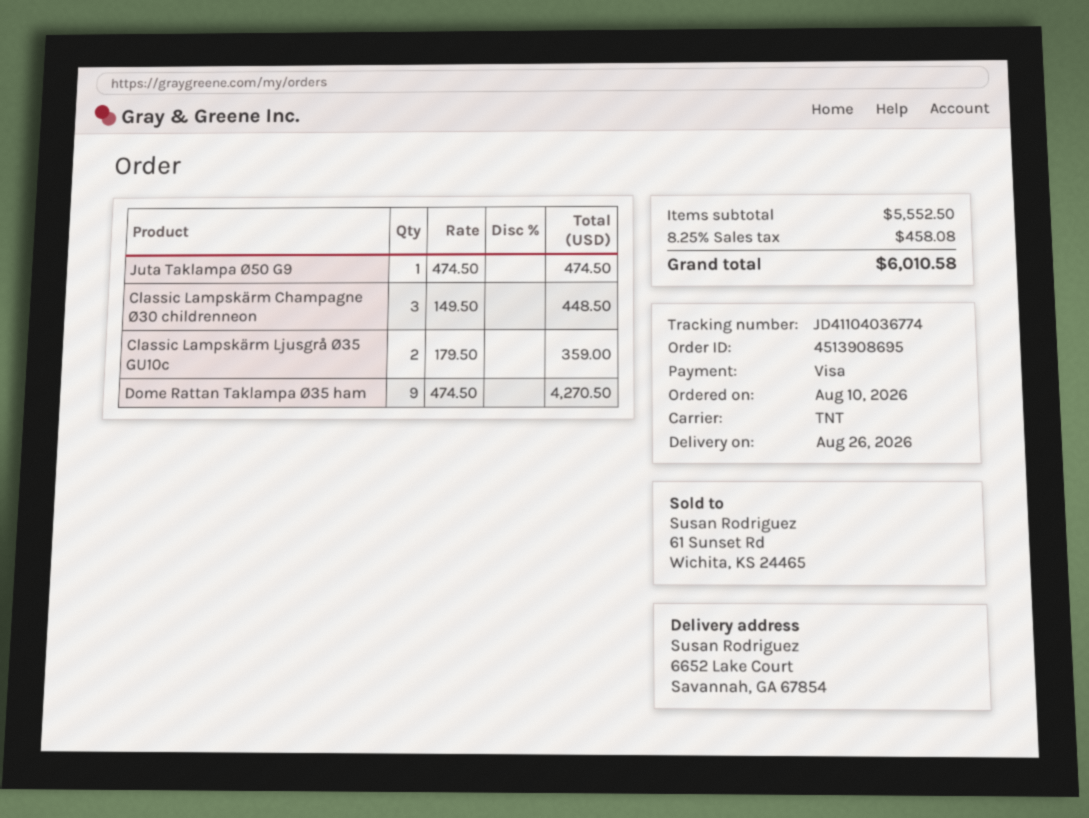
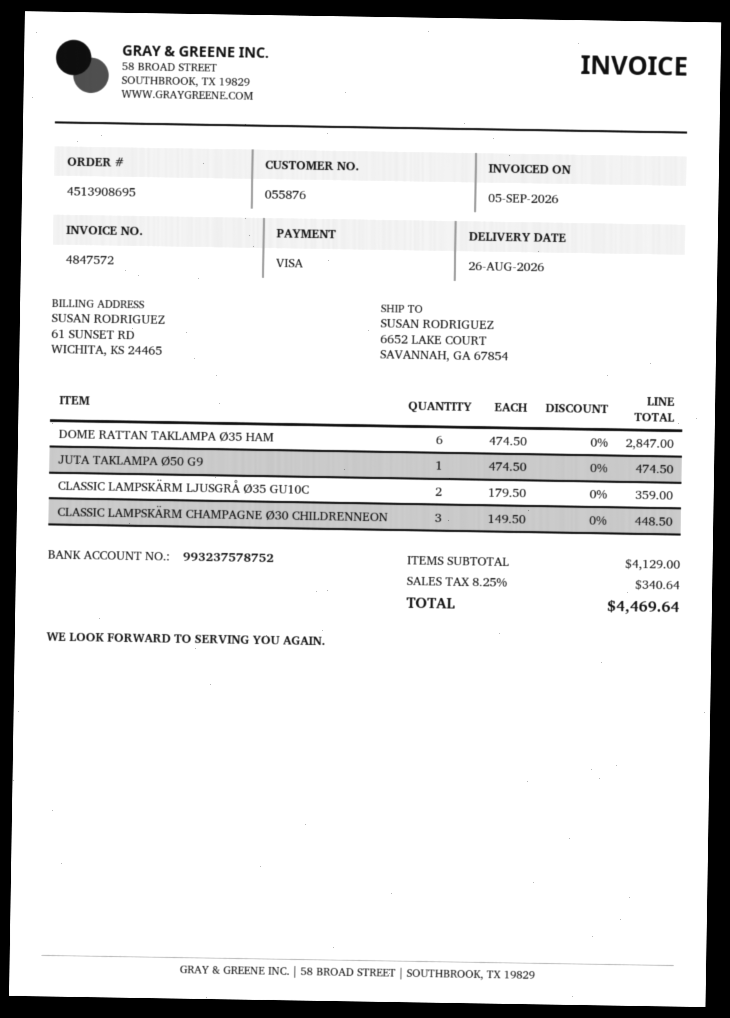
Dome Rattan Taklampa Ø35 ham: 9 x 474.50 = 4270.50 -> 6 x 474.50 = 2847.00
subtotal: 5552.50 -> 4129.00
tax: 8.25% = 458.08 -> 8.25% = 340.64
total: 6010.58 -> 4469.64

